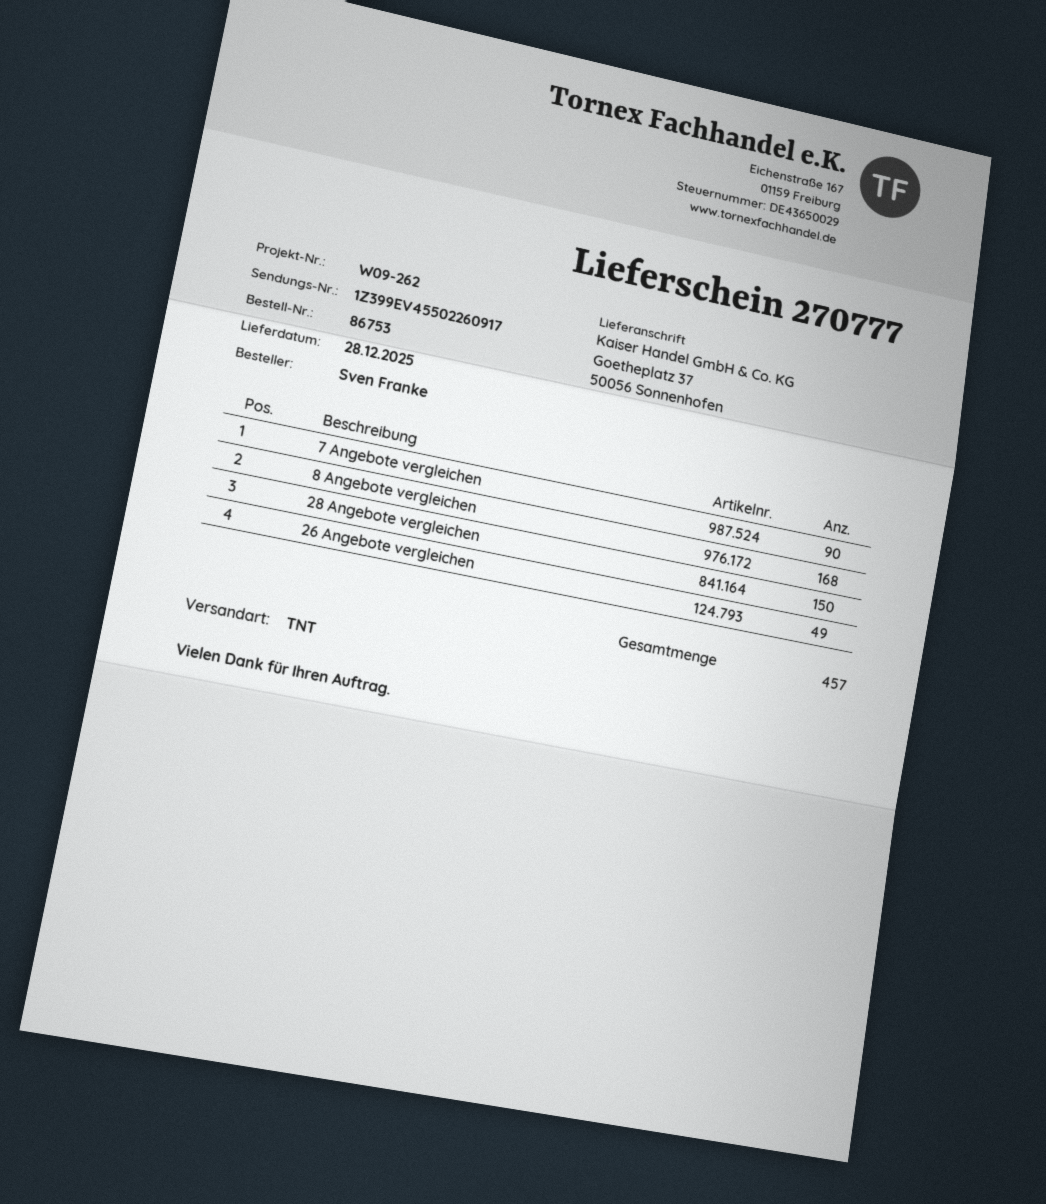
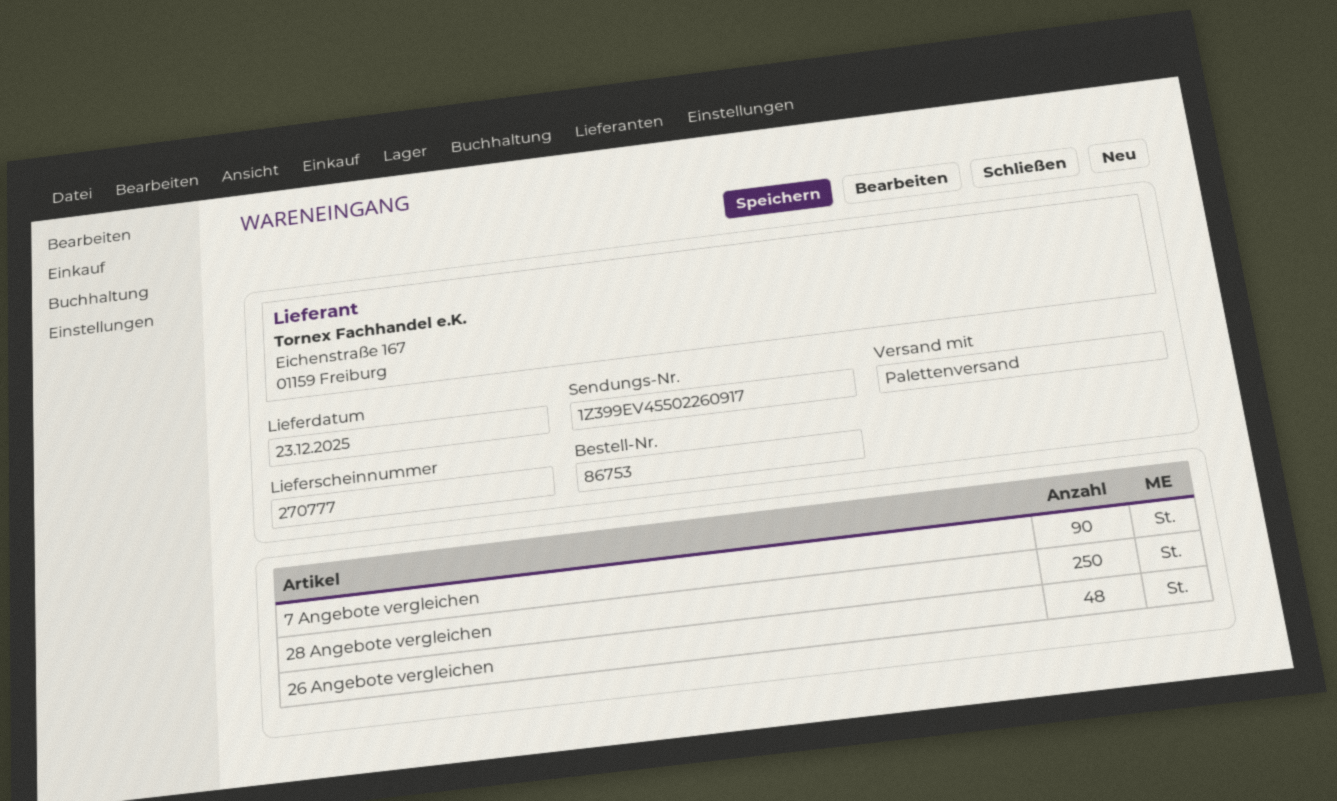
delivery date: 2025-12-28 -> 2025-12-23
shipping method: TNT -> pallet freight
8 Angebote vergleichen: 168 -> none
28 Angebote vergleichen: 150 -> 250
26 Angebote vergleichen: 49 -> 48

